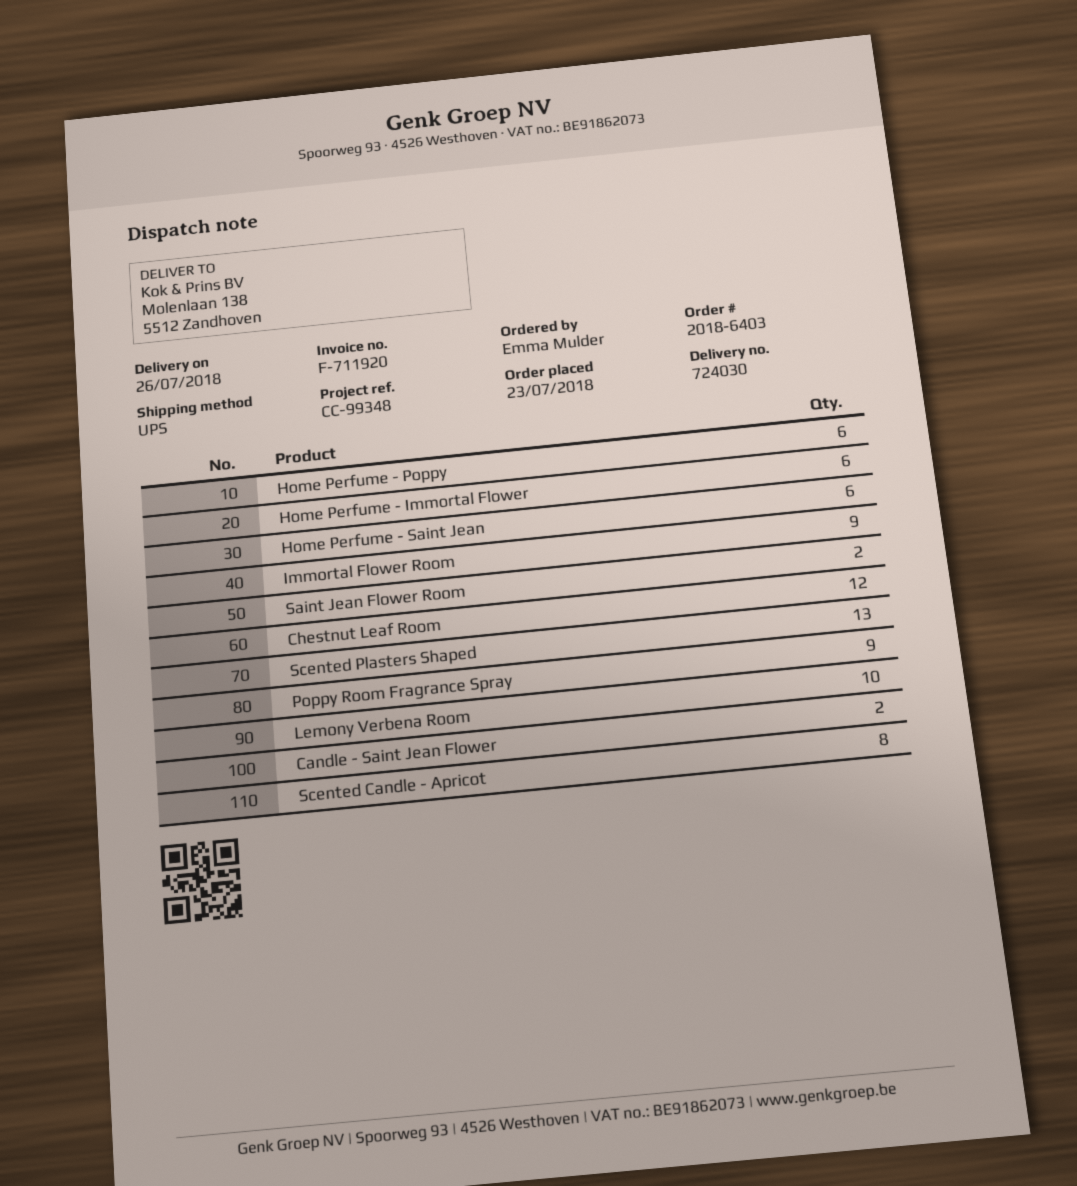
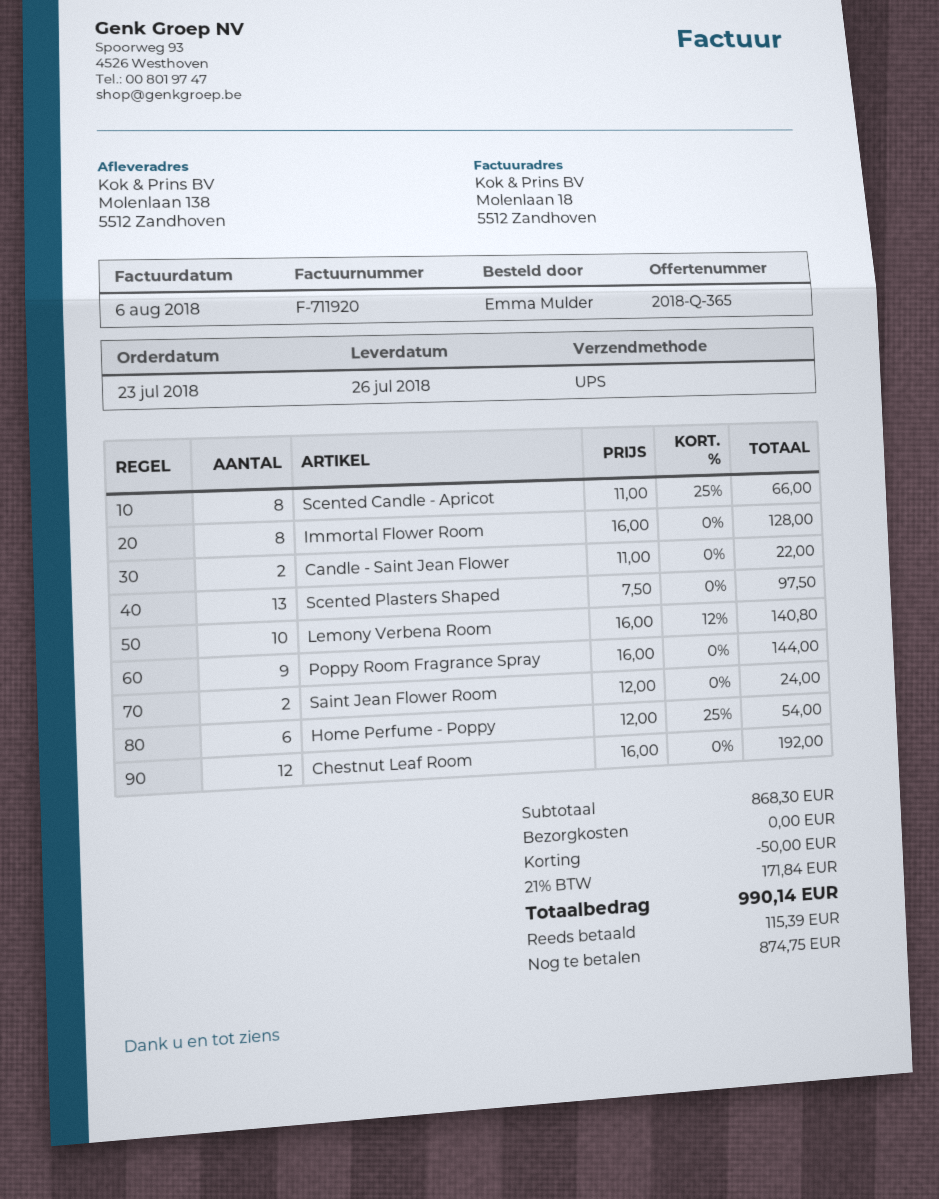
Home Perfume - Immortal Flower: 6 -> none
Home Perfume - Saint Jean: 6 -> none
Immortal Flower Room: 9 -> 8

